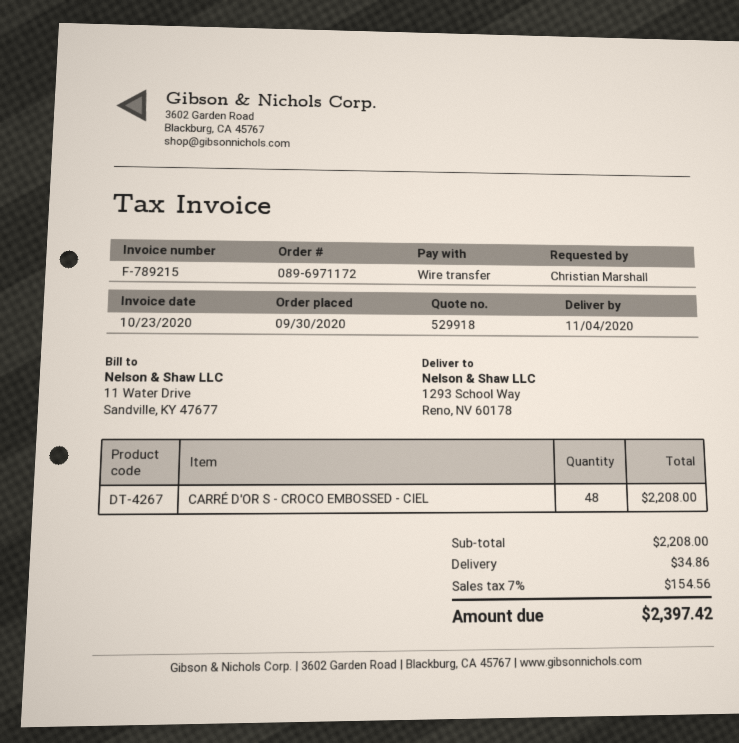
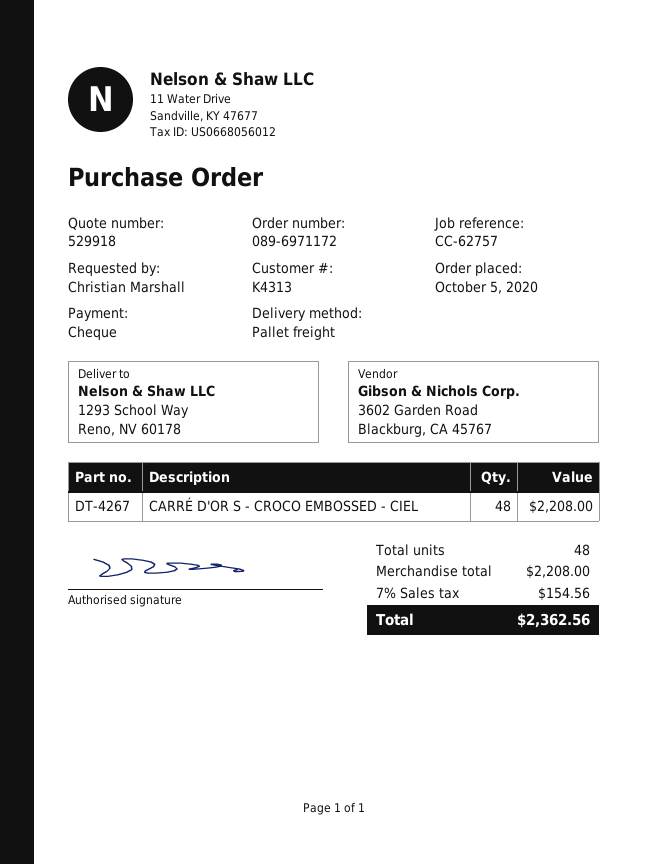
order date: 2020-09-30 -> 2020-10-05
payment method: bank transfer -> cheque
shipping: 34.86 -> none
total: 2397.42 -> 2362.56

